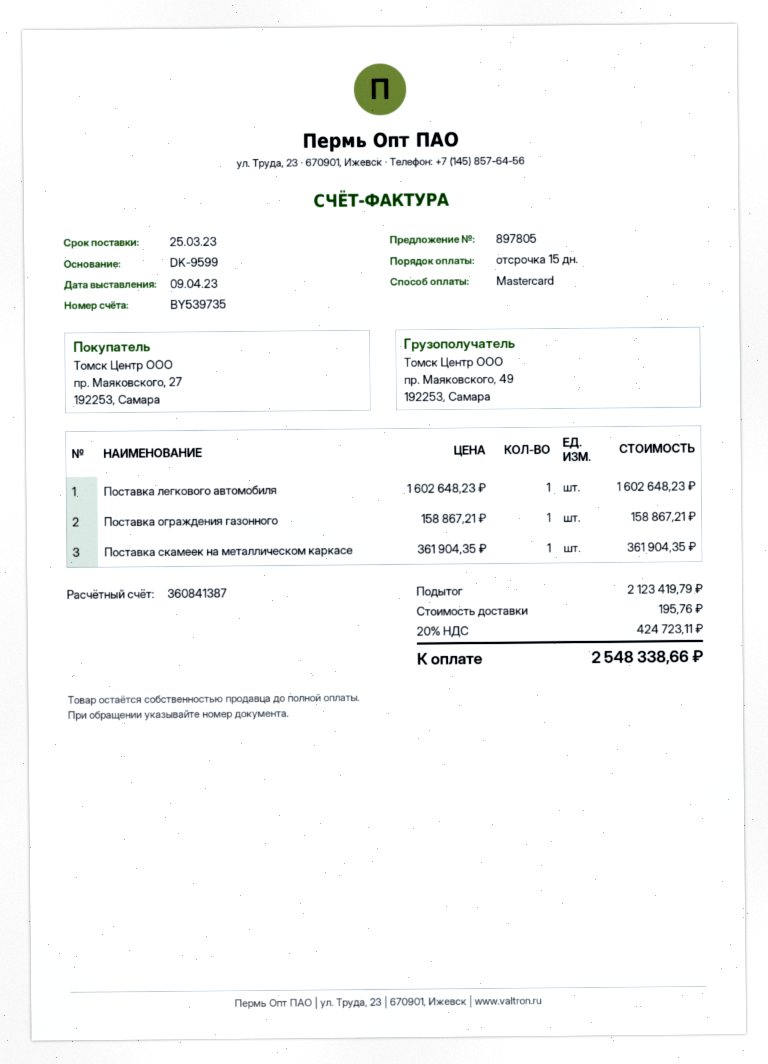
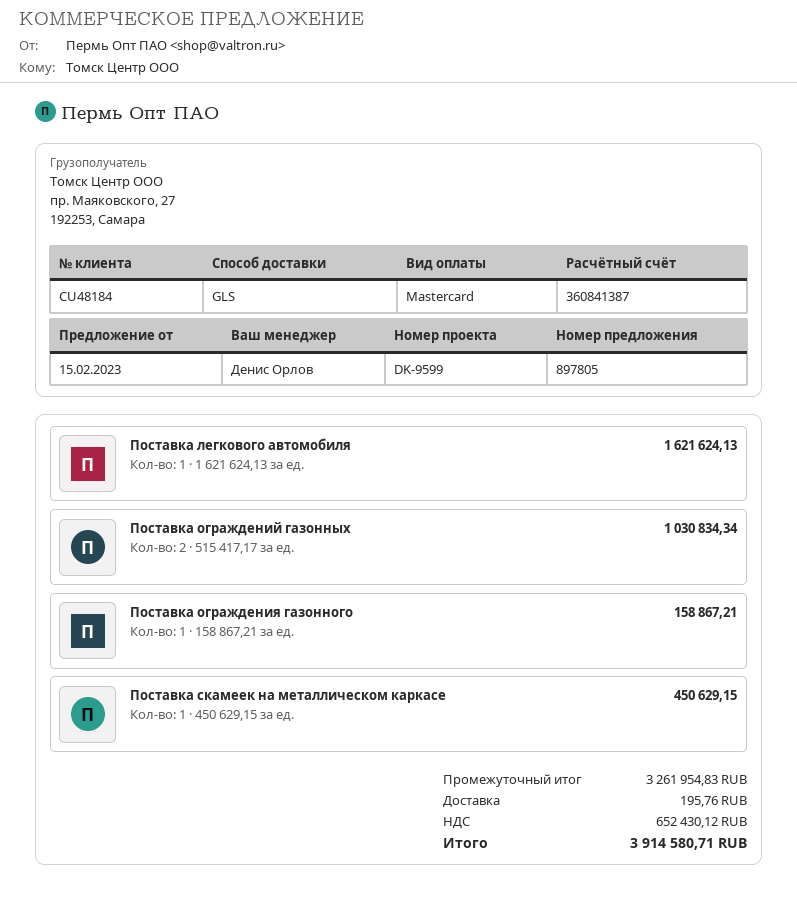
ship to: пр. Маяковского, 49, 192253, Самара -> пр. Маяковского, 27, 192253, Самара
Поставка легкового автомобиля: 1 x 1602648.23 = 1602648.23 -> 1 x 1621624.13 = 1621624.13
Поставка скамеек на металлическом каркасе: 1 x 361904.35 = 361904.35 -> 1 x 450629.15 = 450629.15
Поставка ограждений газонных: none -> 2 x 515417.17 = 1030834.34
subtotal: 2123419.79 -> 3261954.83
tax: 424723.11 -> 652430.12
total: 2548338.66 -> 3914580.71

